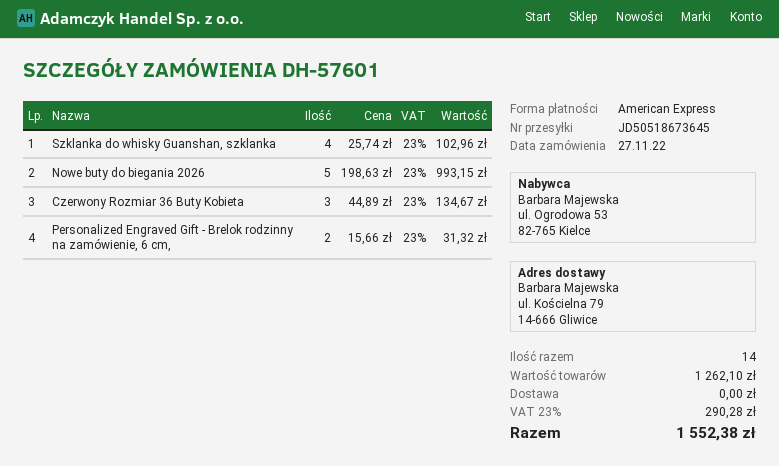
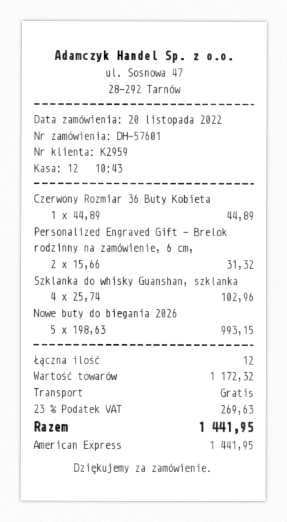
order date: 2022-11-27 -> 2022-11-20
Czerwony Rozmiar 36 Buty Kobieta: 3 x 44.89 = 134.67 -> 1 x 44.89 = 44.89
total quantity: 14 -> 12
subtotal: 1262.10 -> 1172.32
tax: 23% = 290.28 -> 23% = 269.63
total: 1552.38 -> 1441.95

